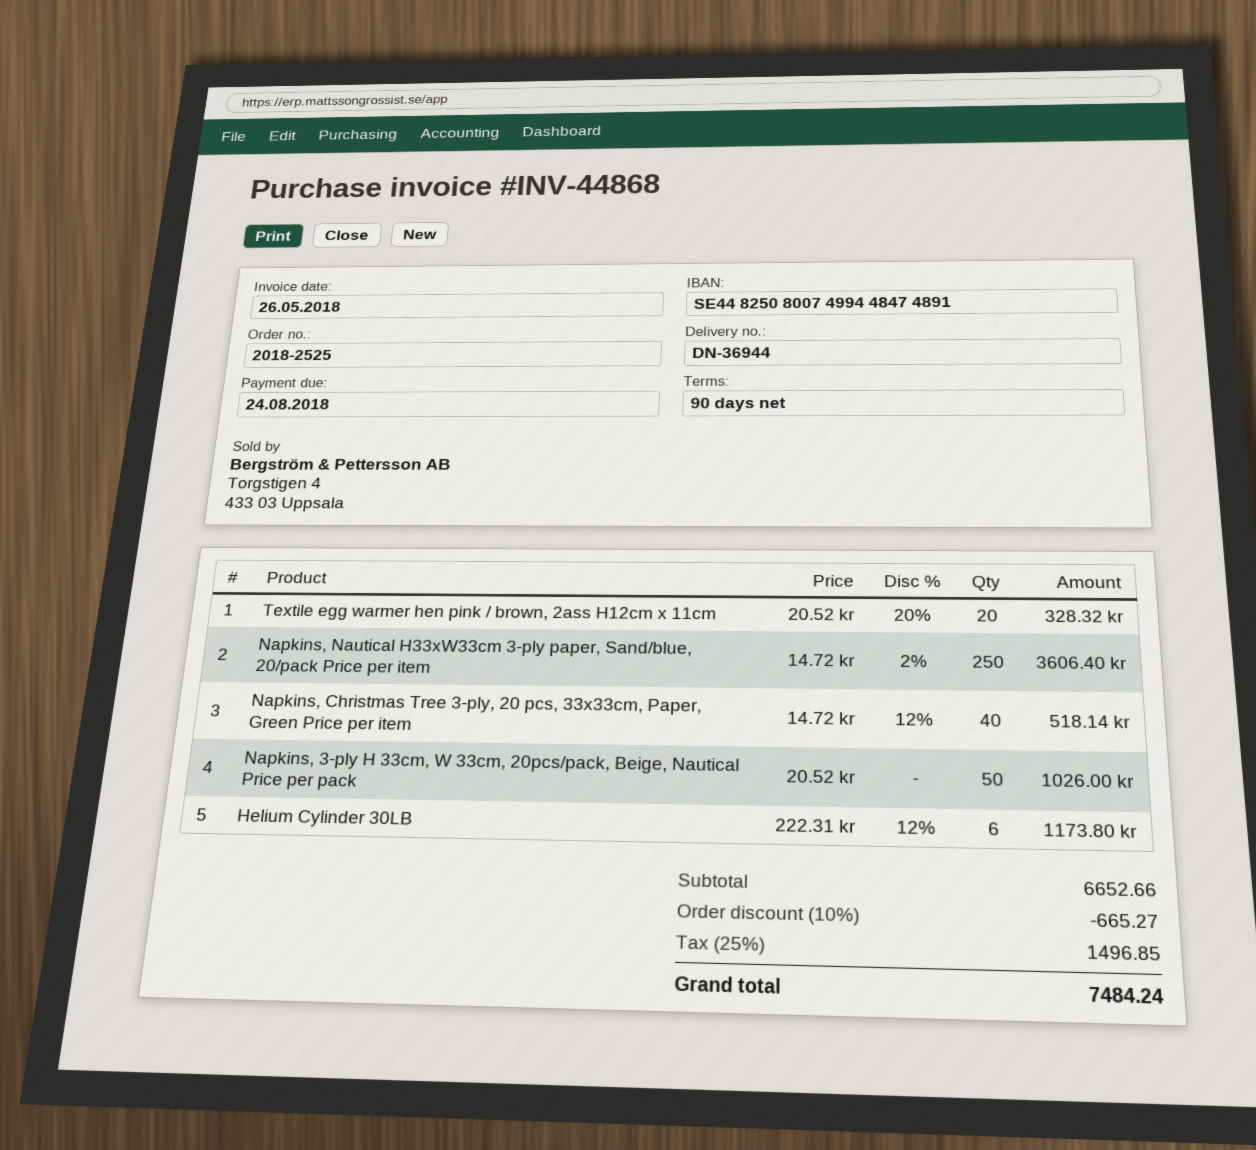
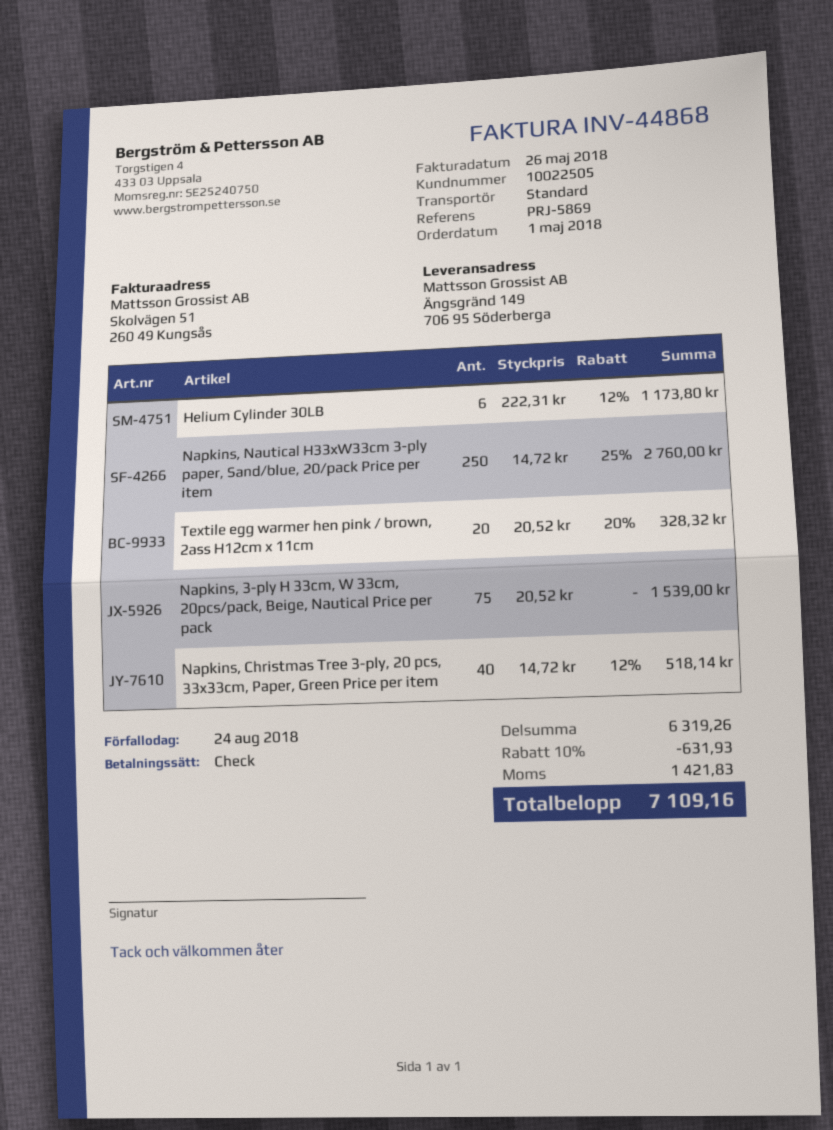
Napkins, Nautical H33xW33cm 3-ply paper, Sand/blue, 20/pack Price per item: 250 x 14.72 - 2% = 3606.40 -> 250 x 14.72 - 25% = 2760.00
Napkins, 3-ply H 33cm, W 33cm, 20pcs/pack, Beige, Nautical Price per pack: 50 x 20.52 = 1026.00 -> 75 x 20.52 = 1539.00
subtotal: 6652.66 -> 6319.26
discount: 10% = 665.27 -> 10% = 631.93
tax: 1496.85 -> 1421.83
total: 7484.24 -> 7109.16

